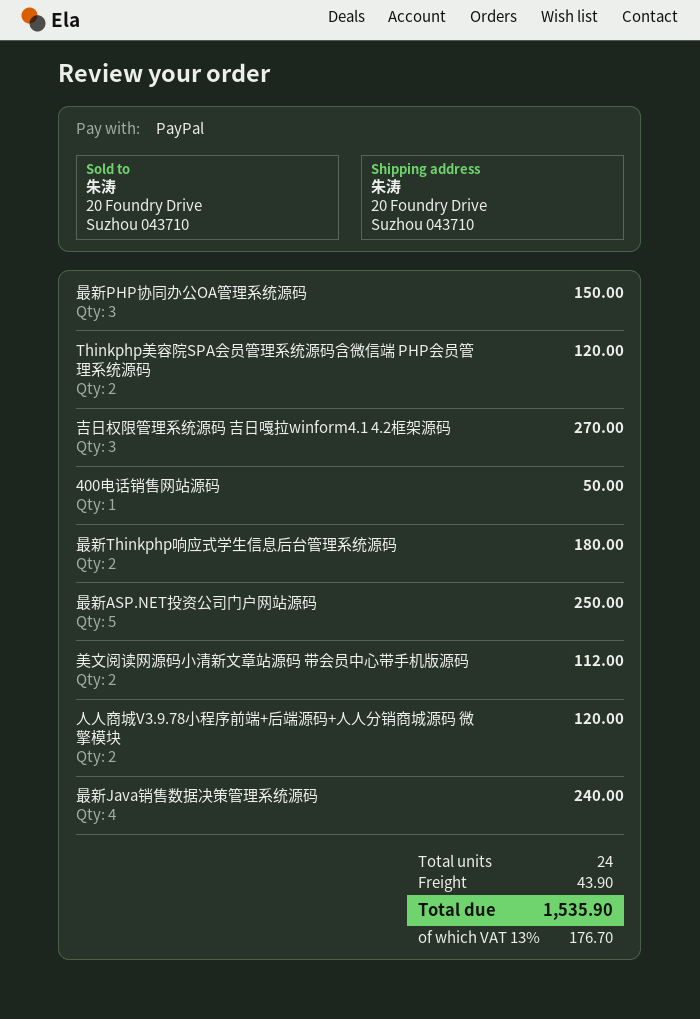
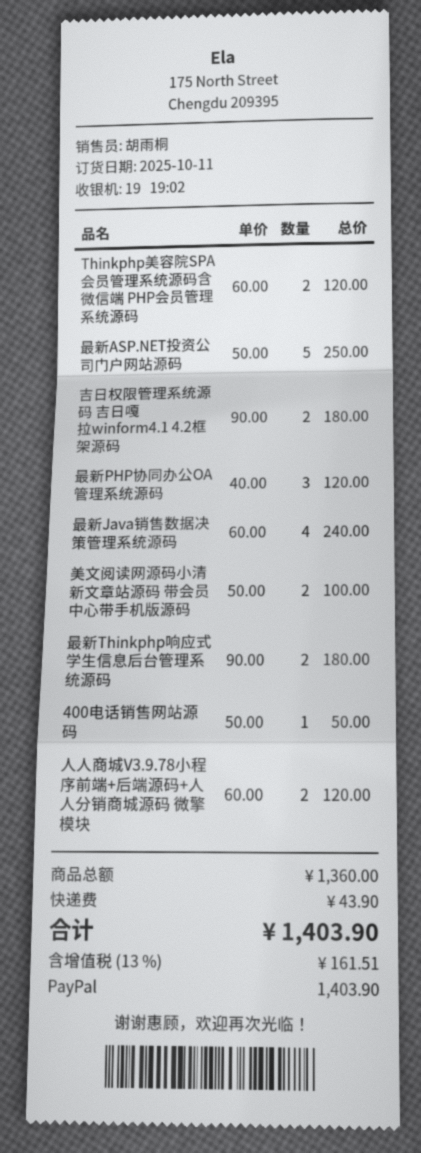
最新PHP协同办公OA管理系统源码: 3 for 150.00 -> 3 for 120.00
吉日权限管理系统源码 吉日嘎拉winform4.1 4.2框架源码: 3 for 270.00 -> 2 for 180.00
美文阅读网源码小清新文章站源码 带会员中心带手机版源码: 2 for 112.00 -> 2 for 100.00
tax: 13% = 176.70 -> 13% = 161.51
total: 1535.90 -> 1403.90

